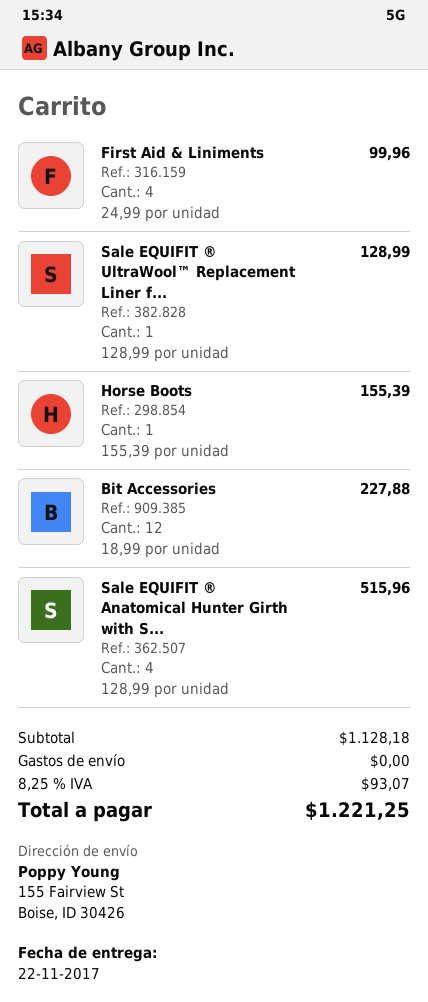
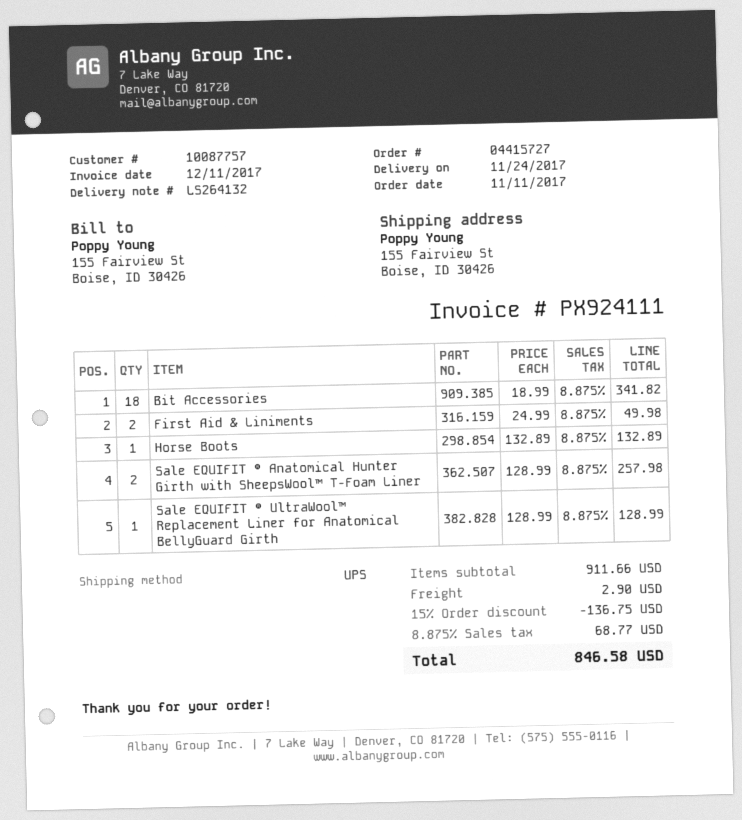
delivery date: 2017-11-22 -> 2017-11-24
First Aid & Liniments: 4 x 24.99 = 99.96 -> 2 x 24.99 = 49.98
Horse Boots: 1 x 155.39 = 155.39 -> 1 x 132.89 = 132.89
Bit Accessories: 12 x 18.99 = 227.88 -> 18 x 18.99 = 341.82
Sale EQUIFIT ® Anatomical Hunter Girth with S...: 4 x 128.99 = 515.96 -> 2 x 128.99 = 257.98
subtotal: 1128.18 -> 911.66
discount: none -> 15% = 136.75
shipping: 0.00 -> 2.90
tax: 8.25% = 93.07 -> 8.875% = 68.77
total: 1221.25 -> 846.58

